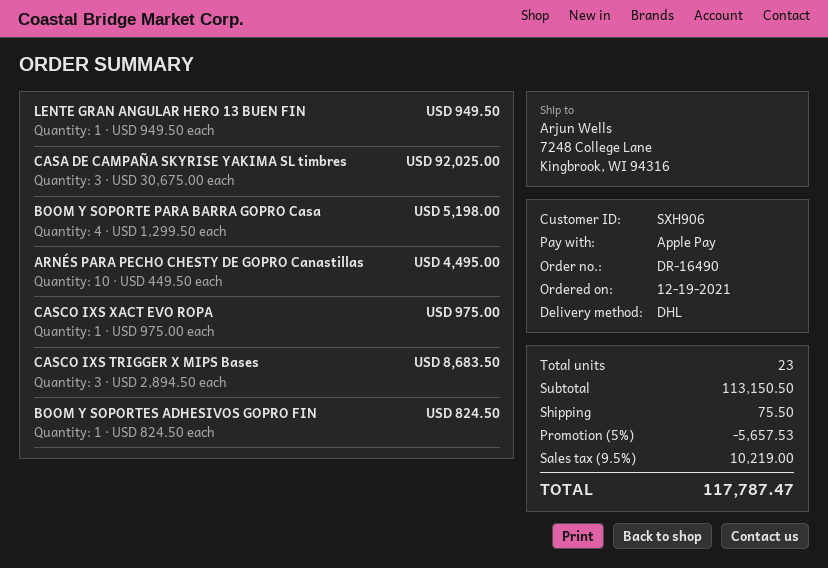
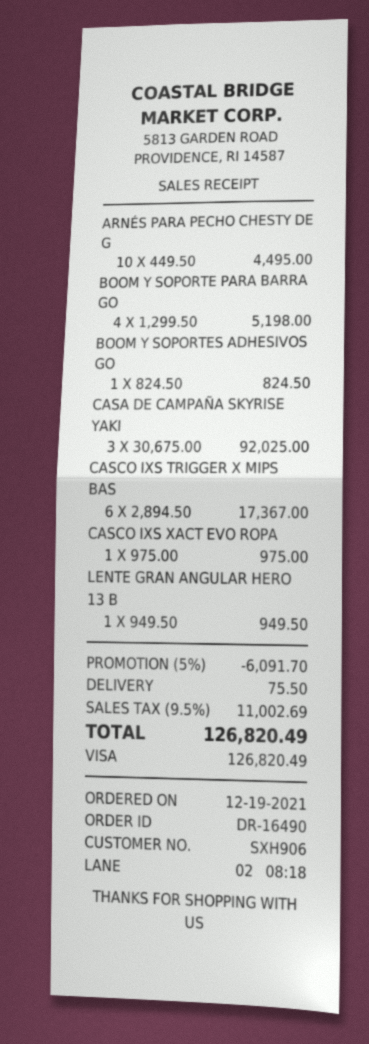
payment method: Apple Pay -> Visa
CASCO IXS TRIGGER X MIPS Bases: 3 x 2894.50 = 8683.50 -> 6 x 2894.50 = 17367.00
discount: 5% = 5657.53 -> 5% = 6091.70
tax: 9.5% = 10219.00 -> 9.5% = 11002.69
total: 117787.47 -> 126820.49

